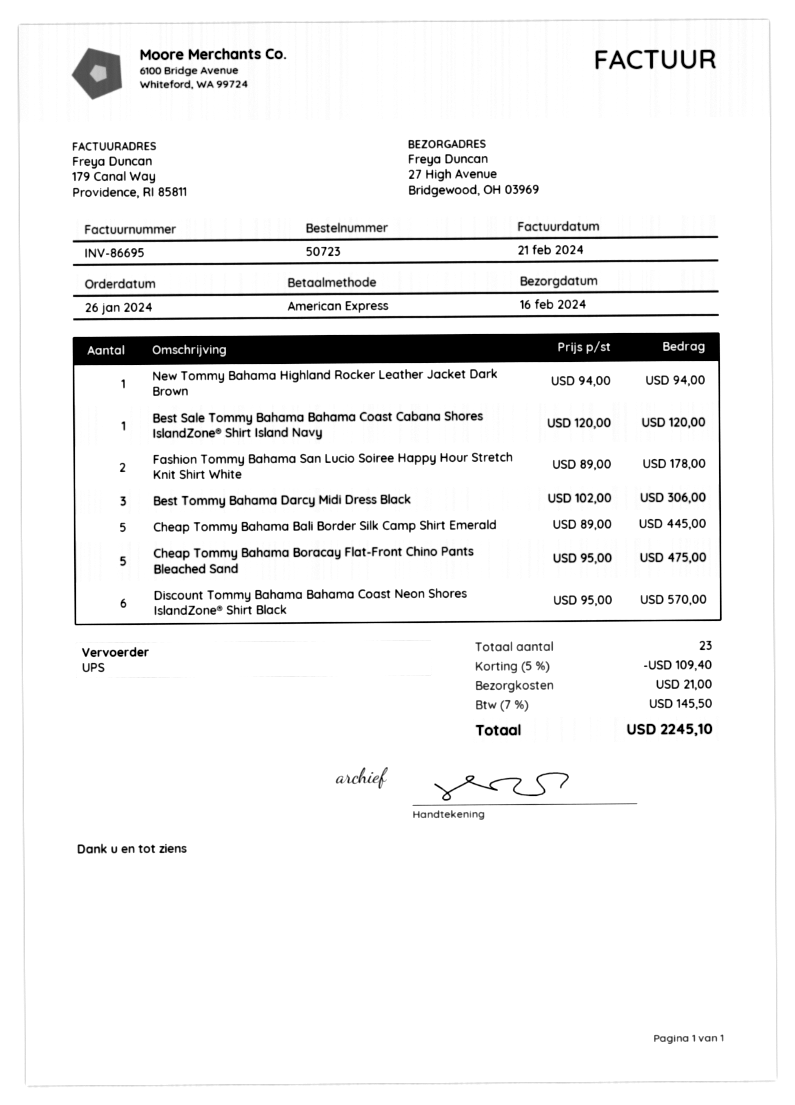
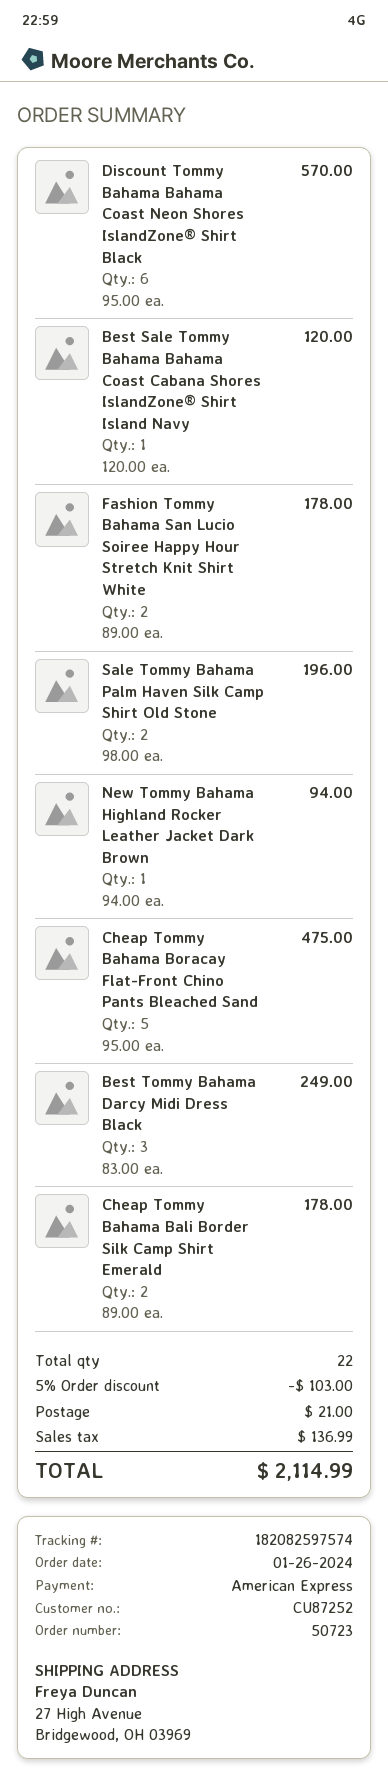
Best Tommy Bahama Darcy Midi Dress Black: 3 x 102.00 = 306.00 -> 3 x 83.00 = 249.00
Cheap Tommy Bahama Bali Border Silk Camp Shirt Emerald: 5 x 89.00 = 445.00 -> 2 x 89.00 = 178.00
Sale Tommy Bahama Palm Haven Silk Camp Shirt Old Stone: none -> 2 x 98.00 = 196.00
total quantity: 23 -> 22
discount: 5% = 109.40 -> 5% = 103.00
tax: 145.50 -> 136.99
total: 2245.10 -> 2114.99

